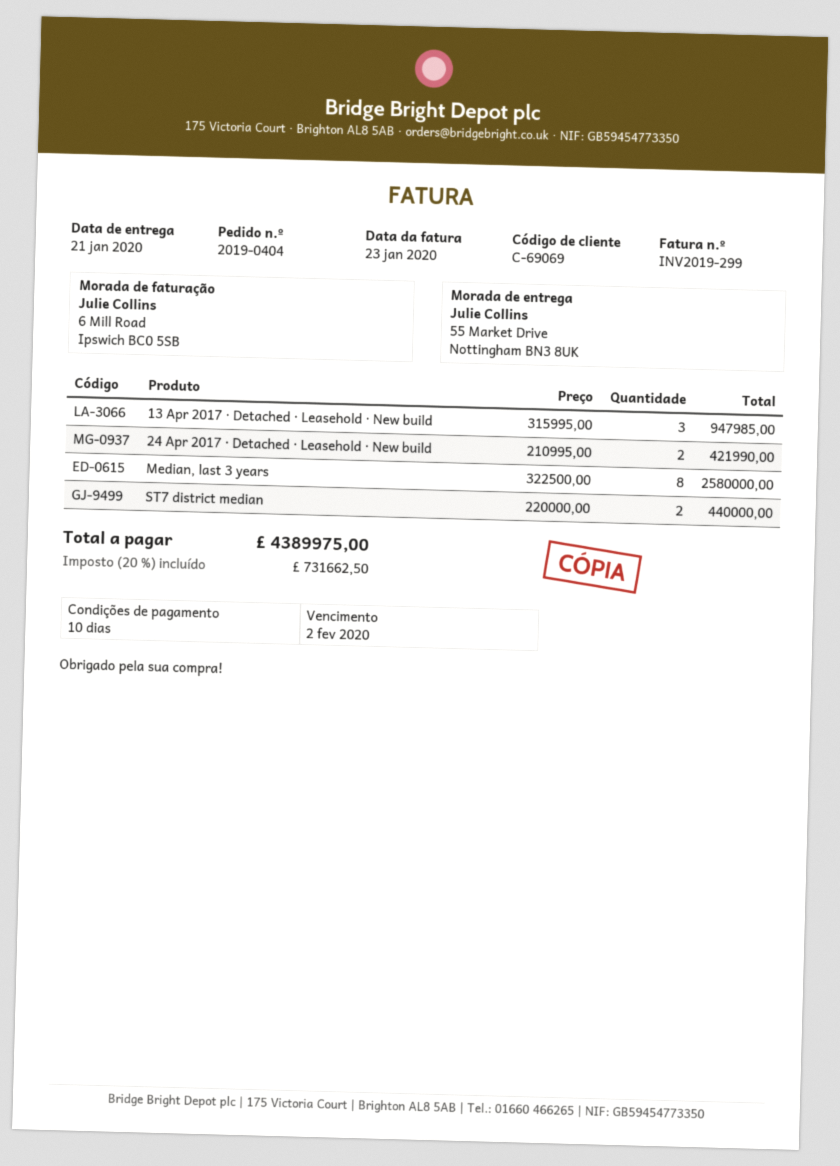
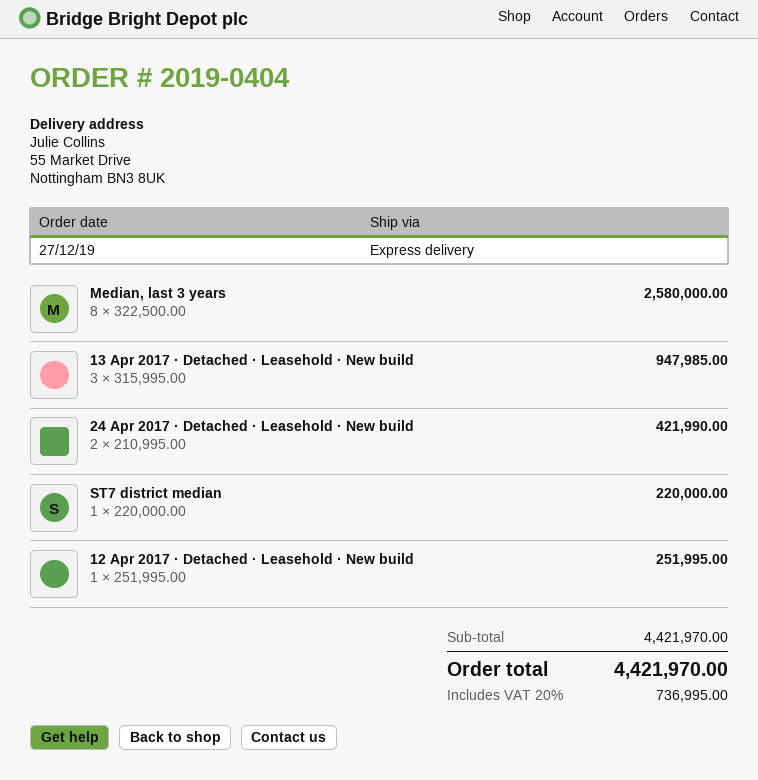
ST7 district median: 2 x 220000.00 = 440000.00 -> 1 x 220000.00 = 220000.00
12 Apr 2017 · Detached · Leasehold · New build: none -> 1 x 251995.00 = 251995.00
tax: 20% = 731662.50 -> 20% = 736995.00
total: 4389975.00 -> 4421970.00

